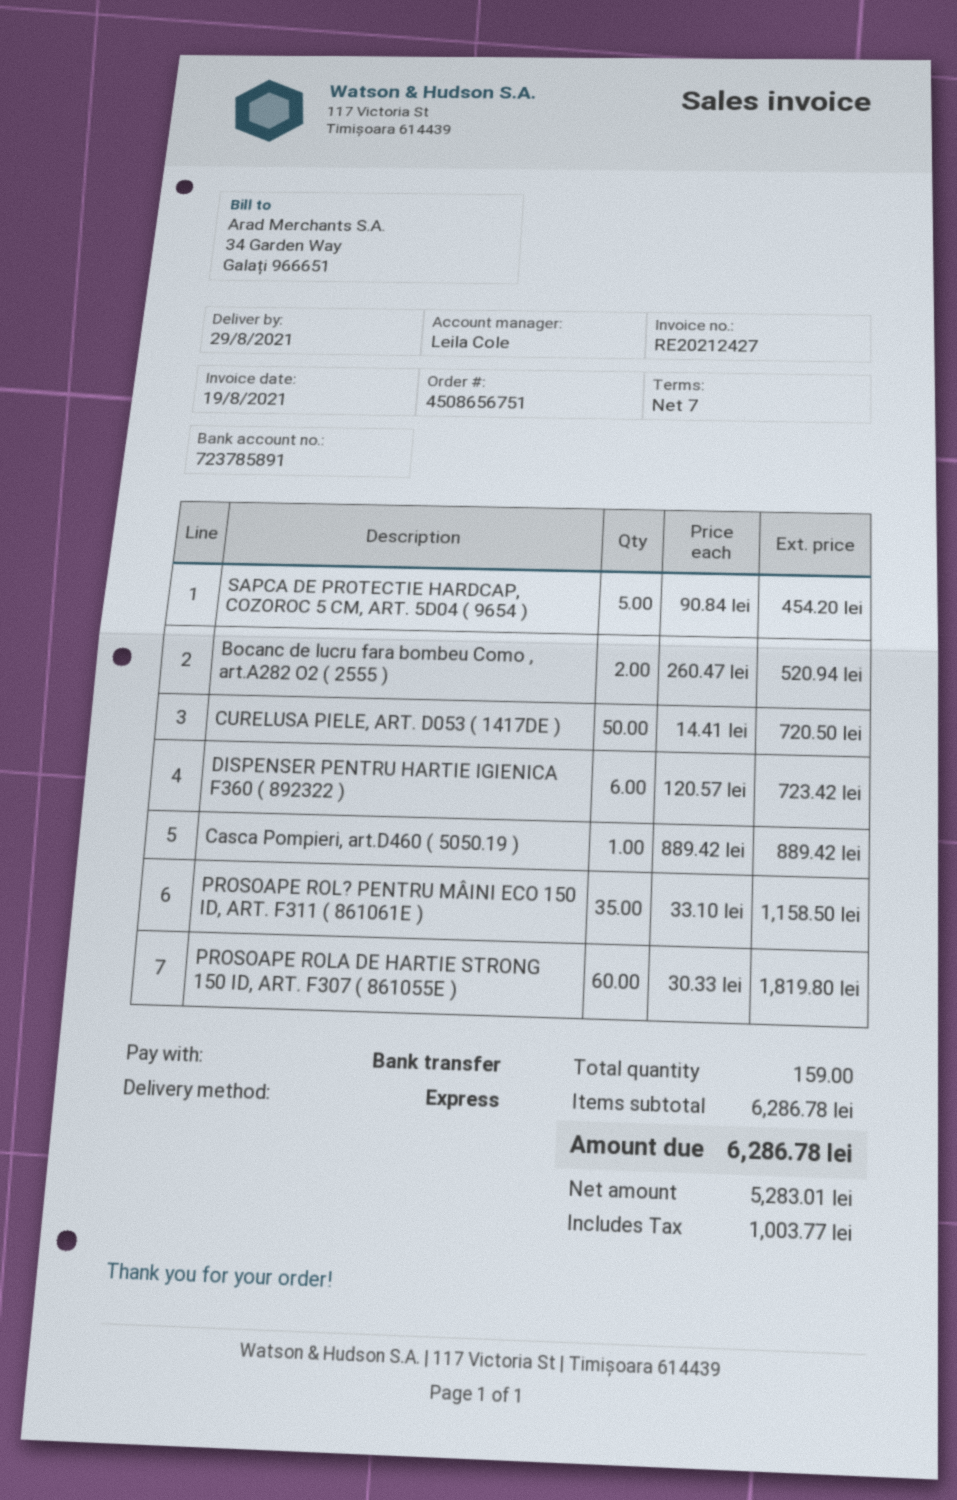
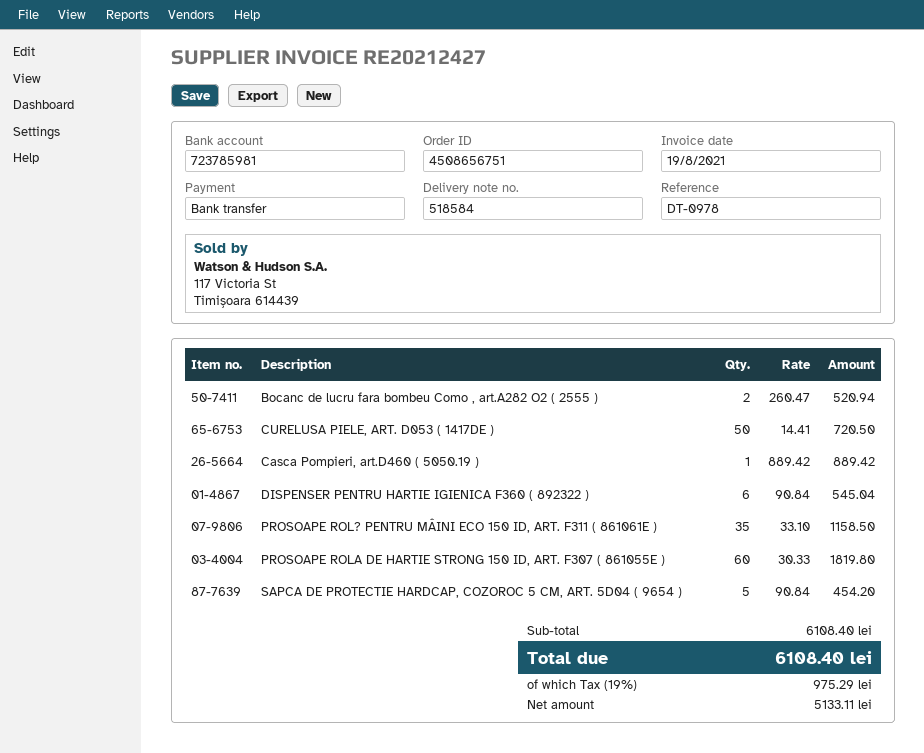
bank account: 723785891 -> 723785981
DISPENSER PENTRU HARTIE IGIENICA F360 ( 892322 ): 6 x 120.57 = 723.42 -> 6 x 90.84 = 545.04
subtotal: 6286.78 -> 6108.40
net: 5283.01 -> 5133.11
tax: 1003.77 -> 975.29
total: 6286.78 -> 6108.40

